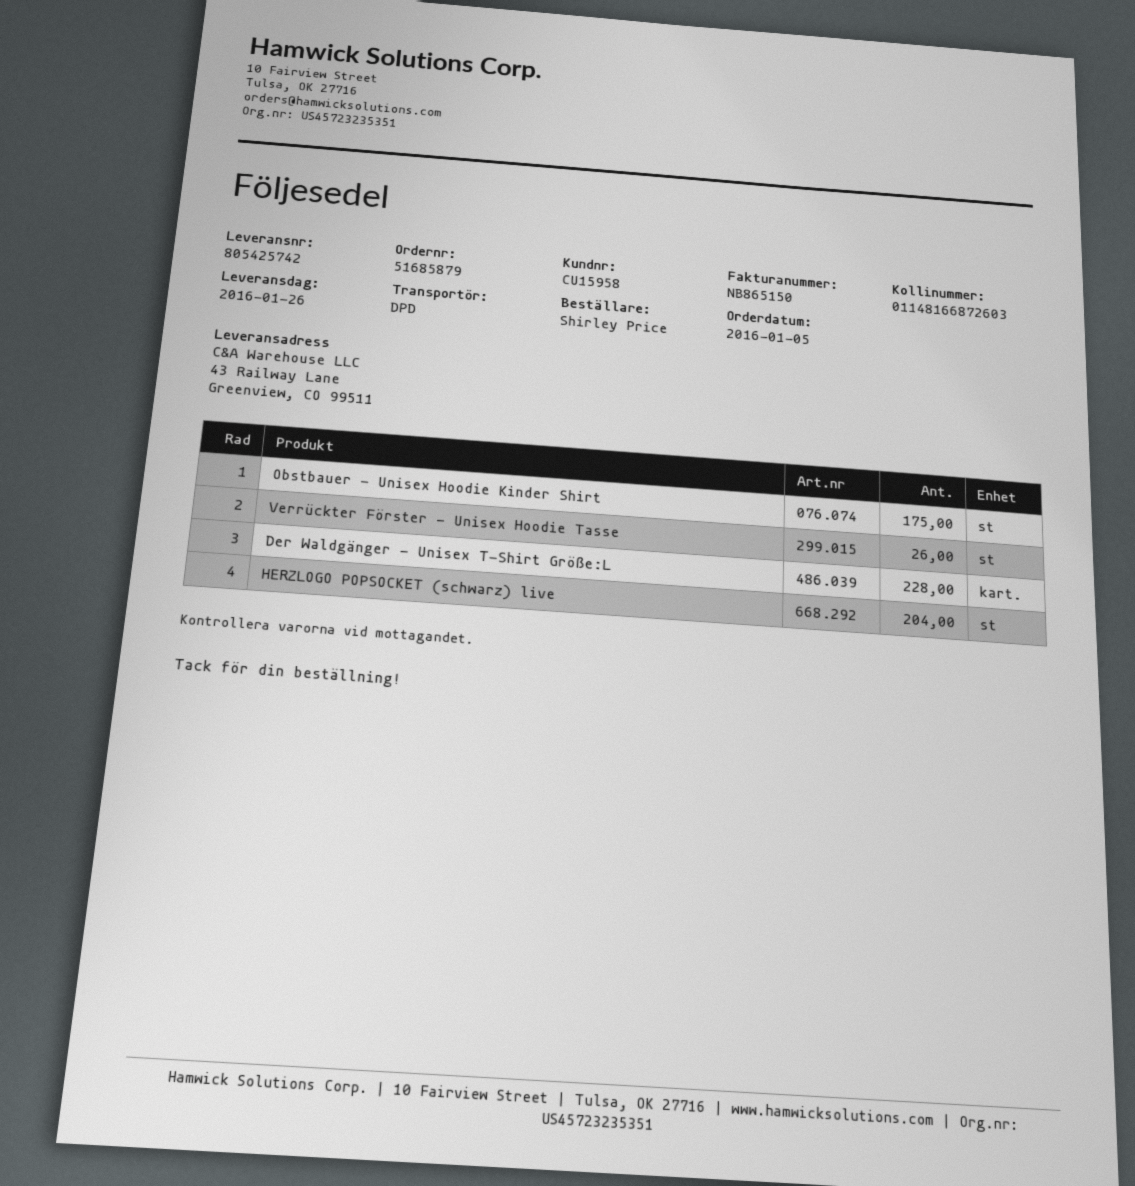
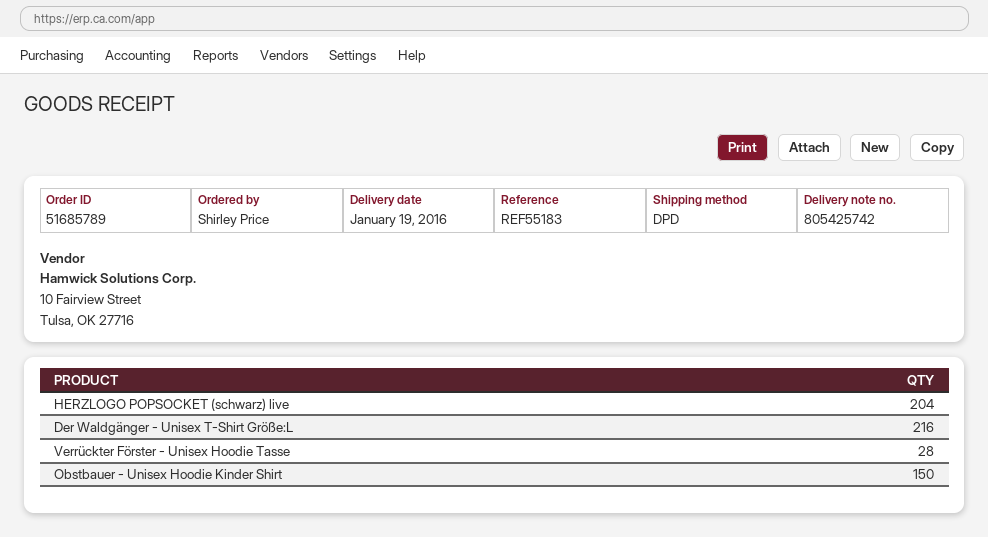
order number: 51685879 -> 51685789
delivery date: 2016-01-26 -> 2016-01-19
Obstbauer - Unisex Hoodie Kinder Shirt: 175 -> 150
Verrückter Förster - Unisex Hoodie Tasse: 26 -> 28
Der Waldgänger - Unisex T-Shirt Größe:L: 228 -> 216

